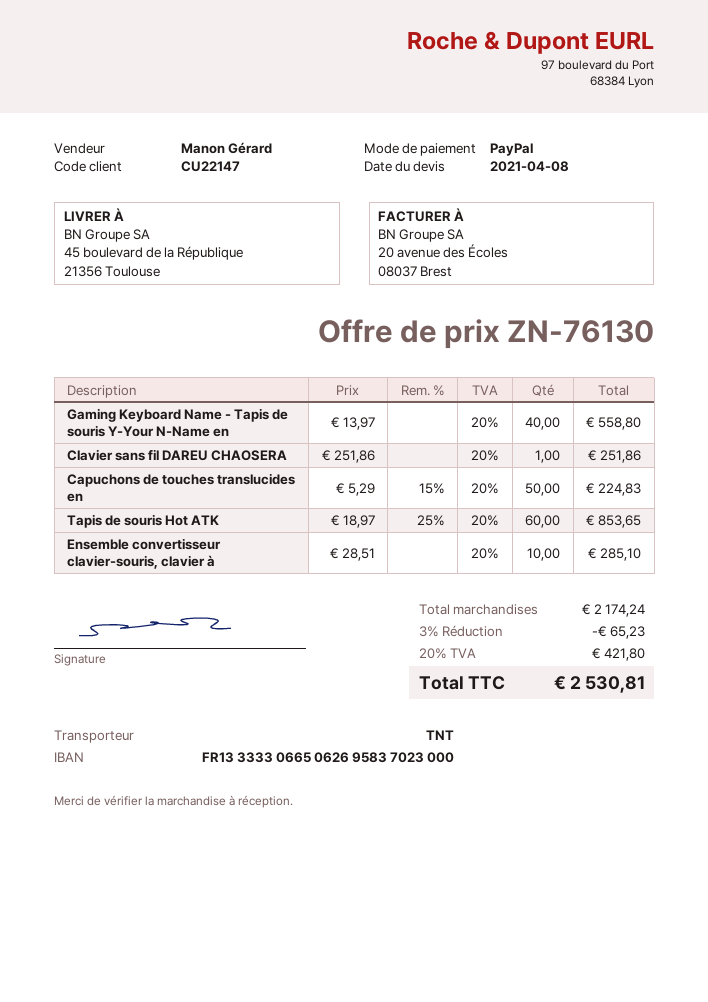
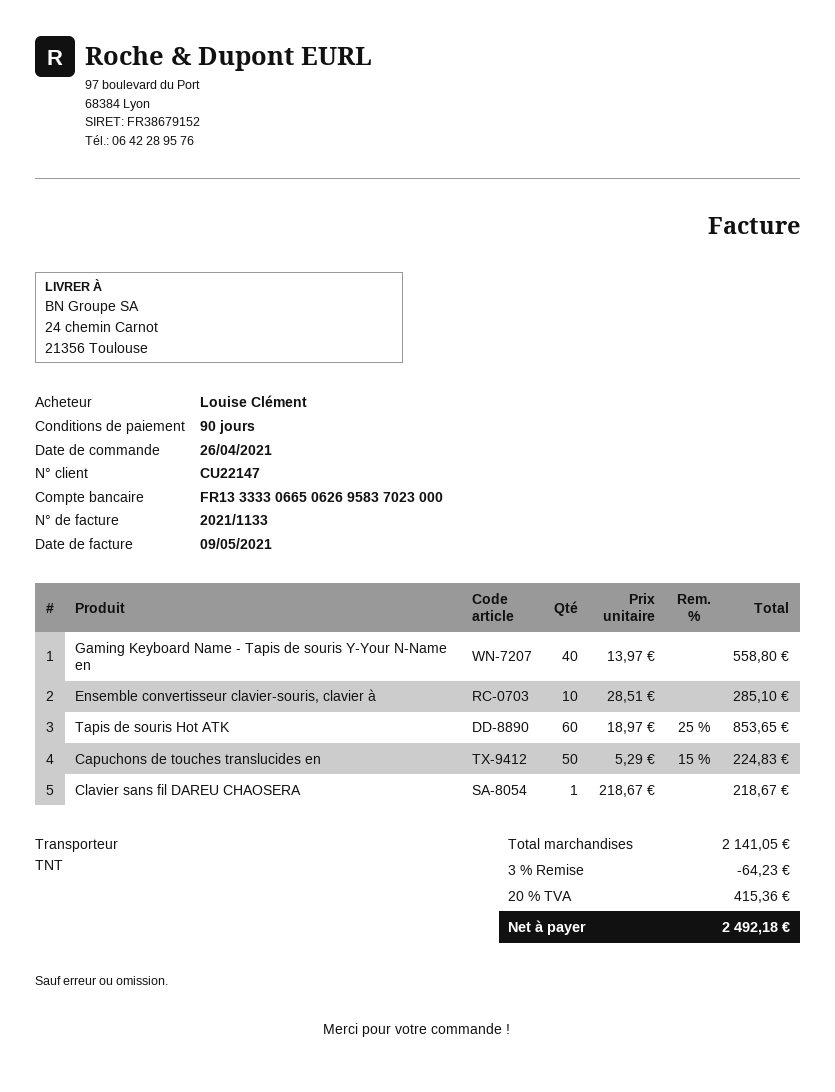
ship to: 45 boulevard de la République, 21356 Toulouse -> 24 chemin Carnot, 21356 Toulouse
Clavier sans fil DAREU CHAOSERA: 1 x 251.86 = 251.86 -> 1 x 218.67 = 218.67
subtotal: 2174.24 -> 2141.05
discount: 3% = 65.23 -> 3% = 64.23
tax: 20% = 421.80 -> 20% = 415.36
total: 2530.81 -> 2492.18

